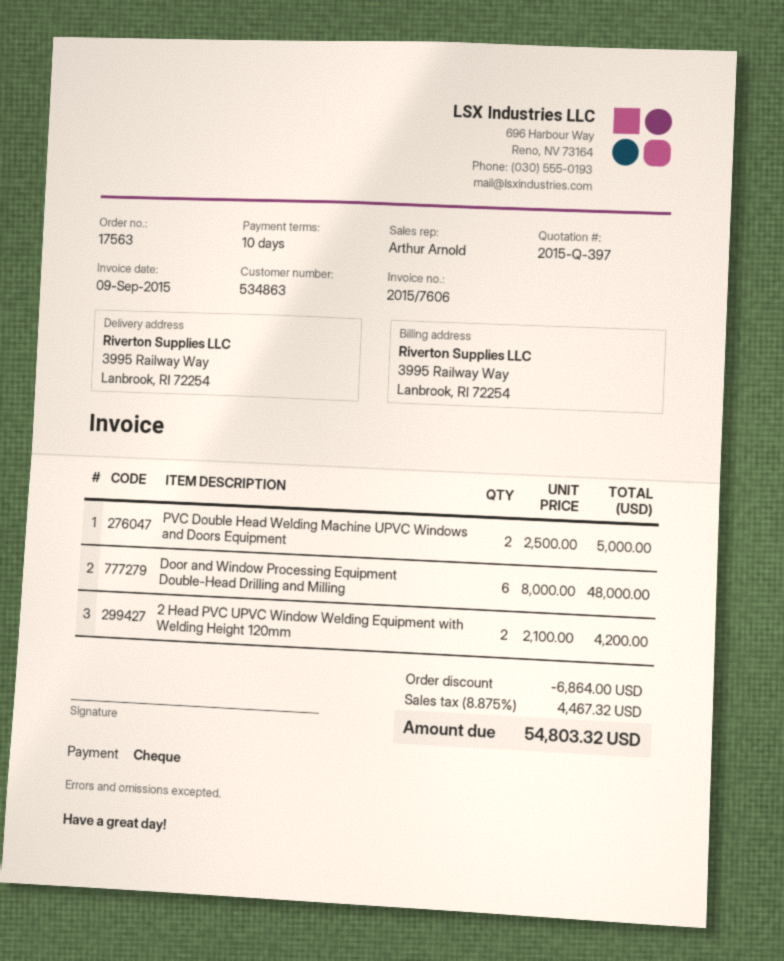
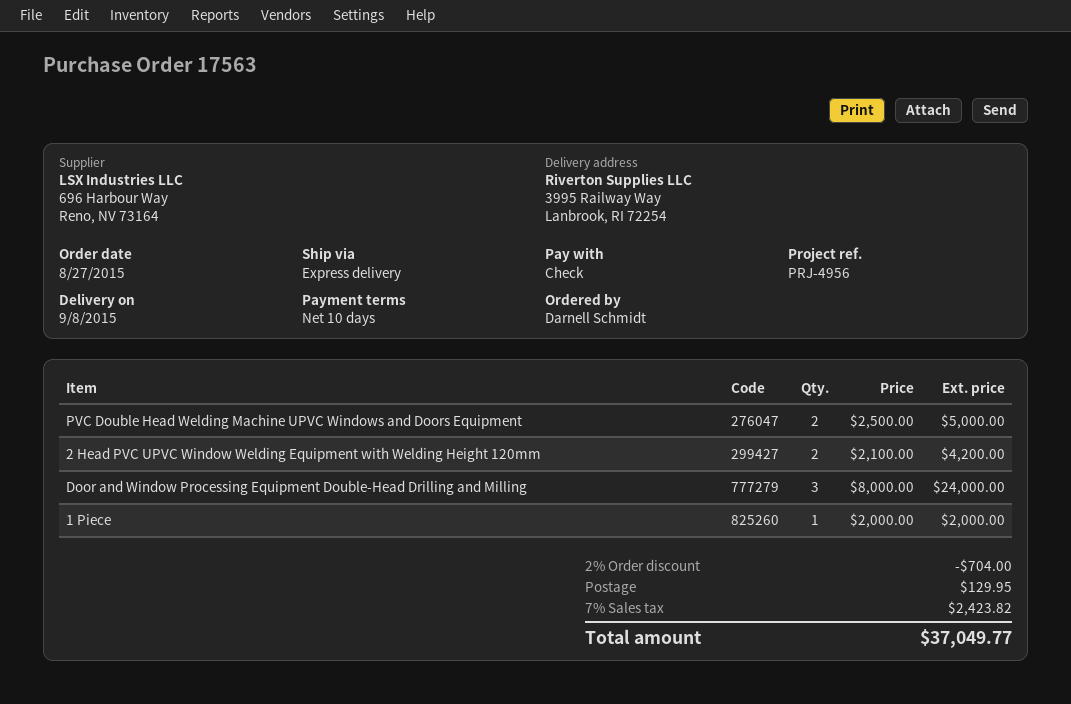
Door and Window Processing Equipment Double-Head Drilling and Milling: 6 x 8000.00 = 48000.00 -> 3 x 8000.00 = 24000.00
1 Piece: none -> 1 x 2000.00 = 2000.00
discount: 6864.00 -> 704.00
shipping: none -> 129.95
tax: 8.875% = 4467.32 -> 7% = 2423.82
total: 54803.32 -> 37049.77

